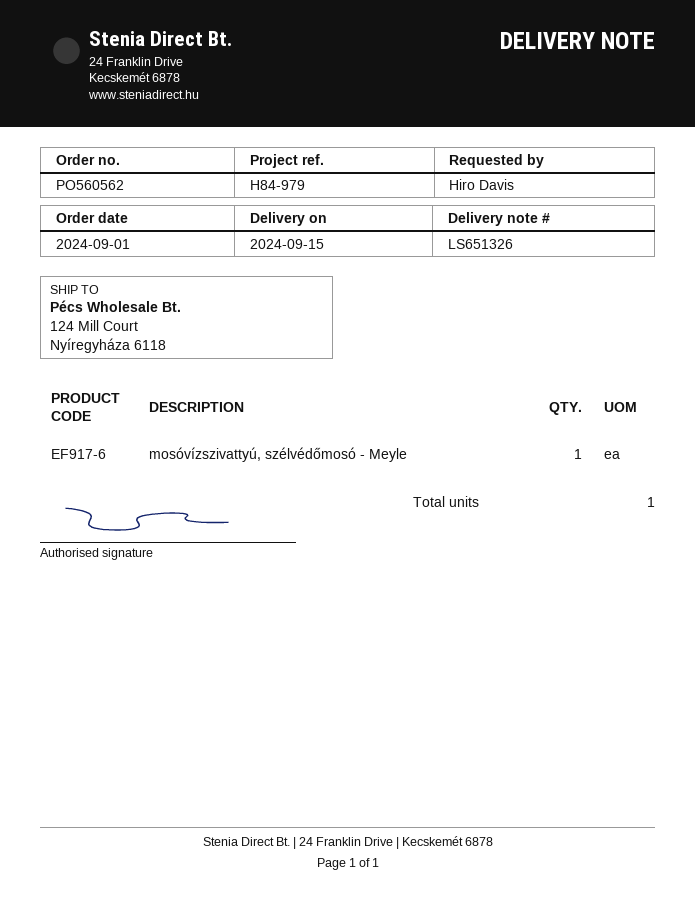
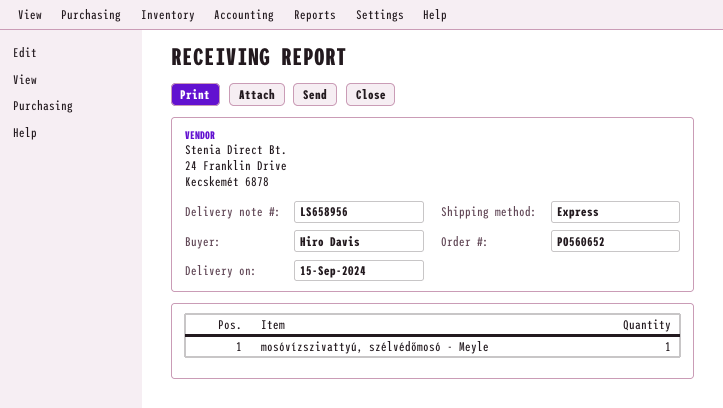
order number: PO560562 -> PO560652
delivery note number: LS651326 -> LS658956

